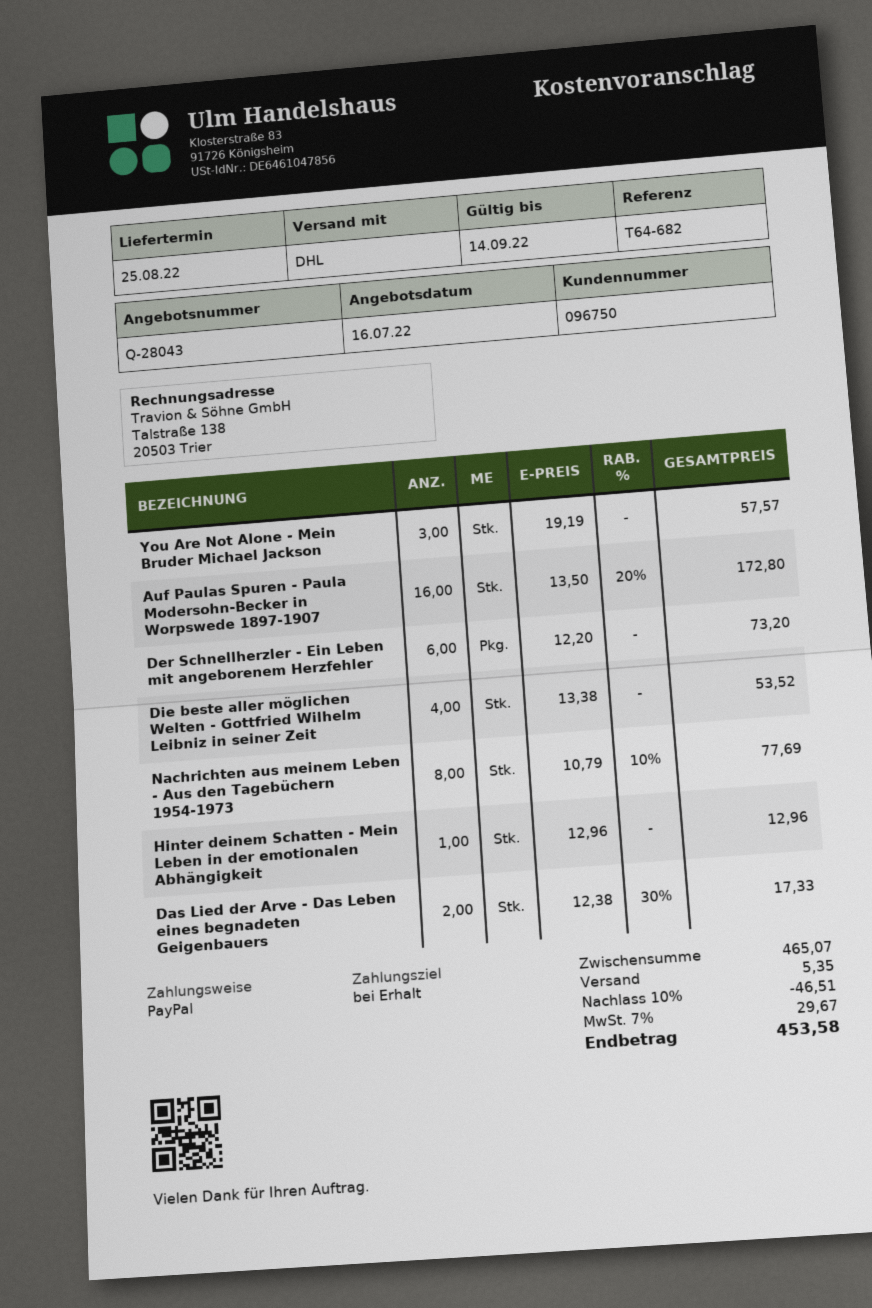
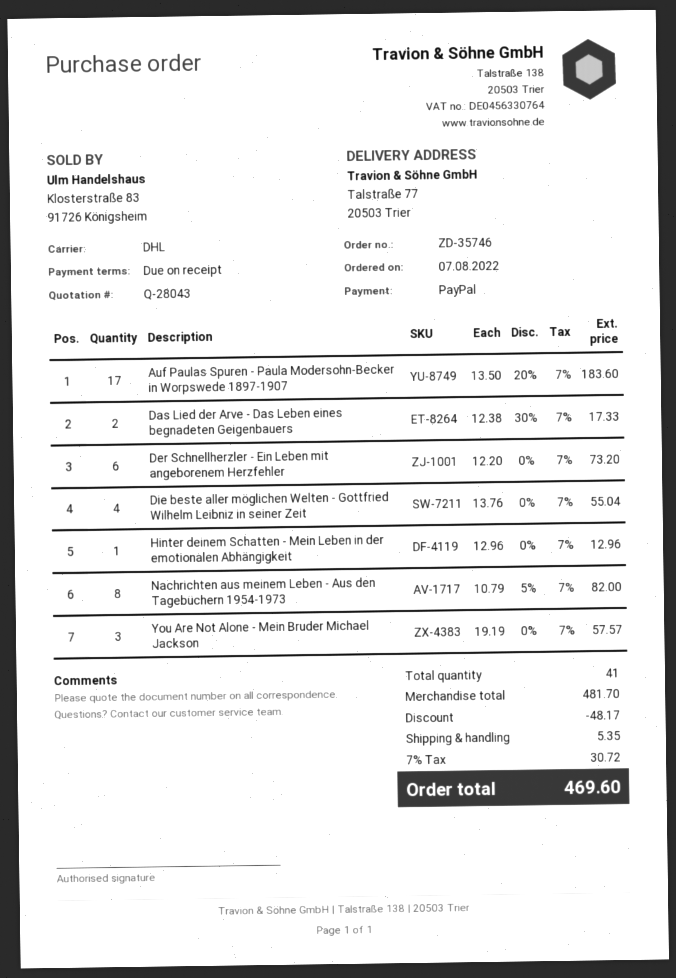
Auf Paulas Spuren - Paula Modersohn-Becker in Worpswede 1897-1907: 16 x 13.50 - 20% = 172.80 -> 17 x 13.50 - 20% = 183.60
Die beste aller möglichen Welten - Gottfried Wilhelm Leibniz in seiner Zeit: 4 x 13.38 = 53.52 -> 4 x 13.76 = 55.04
Nachrichten aus meinem Leben - Aus den Tagebüchern 1954-1973: 8 x 10.79 - 10% = 77.69 -> 8 x 10.79 - 5% = 82.00
subtotal: 465.07 -> 481.70
discount: 46.51 -> 48.17
tax: 7% = 29.67 -> 7% = 30.72
total: 453.58 -> 469.60

